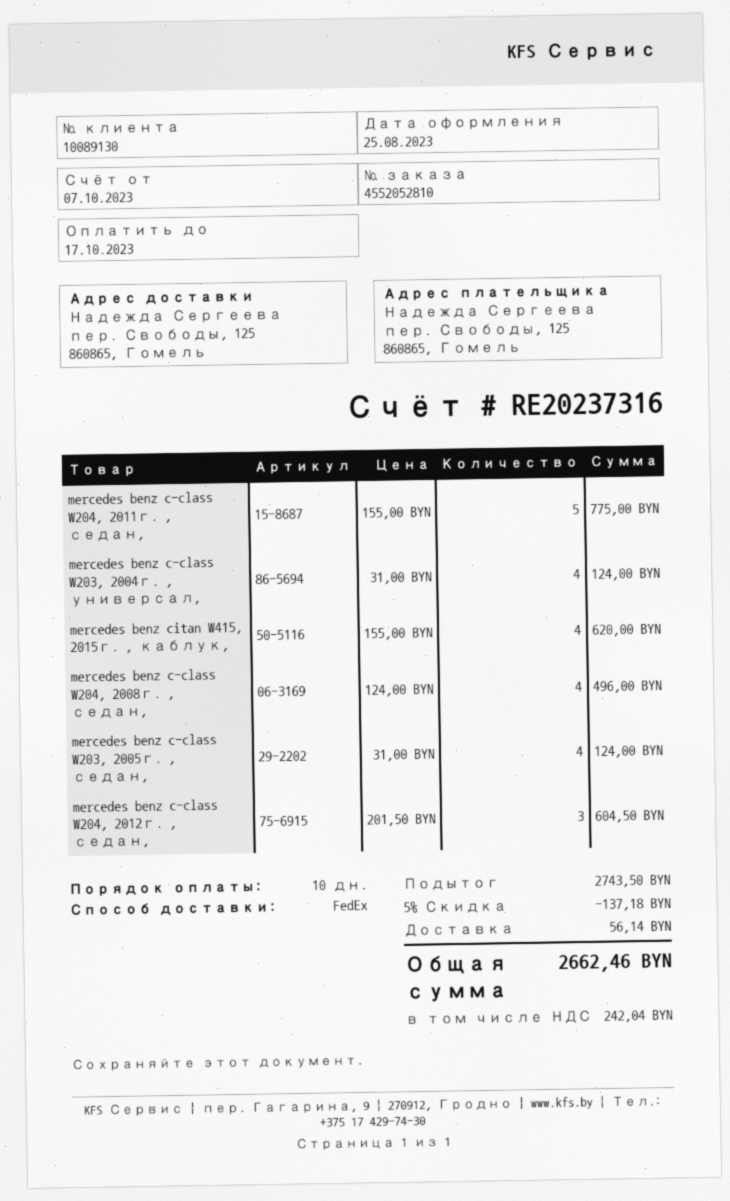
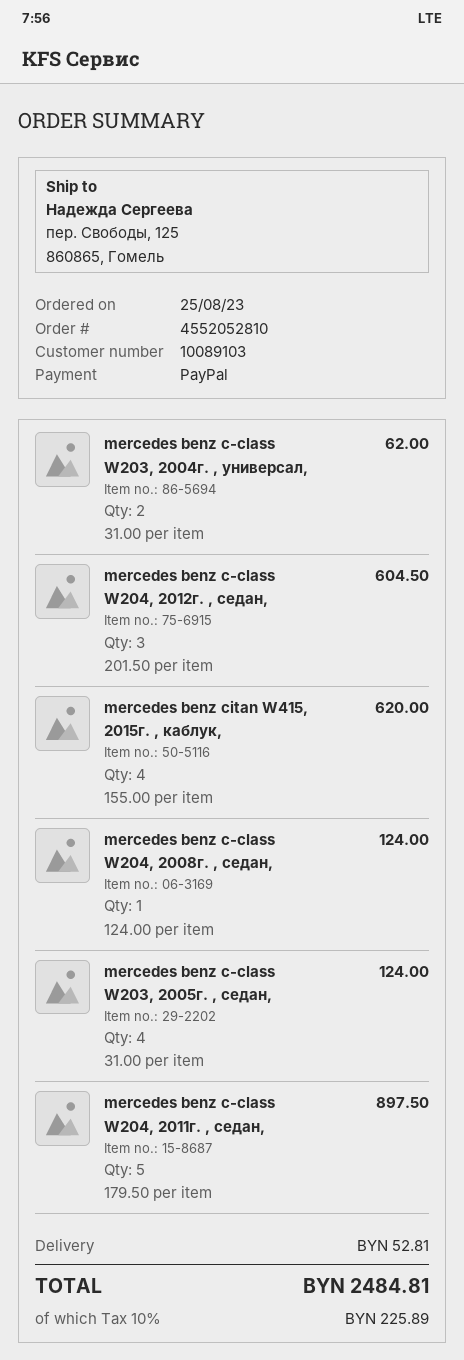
customer number: 10089130 -> 10089103
mercedes benz c-class W204, 2011г. , седан,: 5 x 155.00 = 775.00 -> 5 x 179.50 = 897.50
mercedes benz c-class W203, 2004г. , универсал,: 4 x 31.00 = 124.00 -> 2 x 31.00 = 62.00
mercedes benz c-class W204, 2008г. , седан,: 4 x 124.00 = 496.00 -> 1 x 124.00 = 124.00
discount: 5% = 137.18 -> none
shipping: 56.14 -> 52.81
tax: 242.04 -> 225.89
total: 2662.46 -> 2484.81

